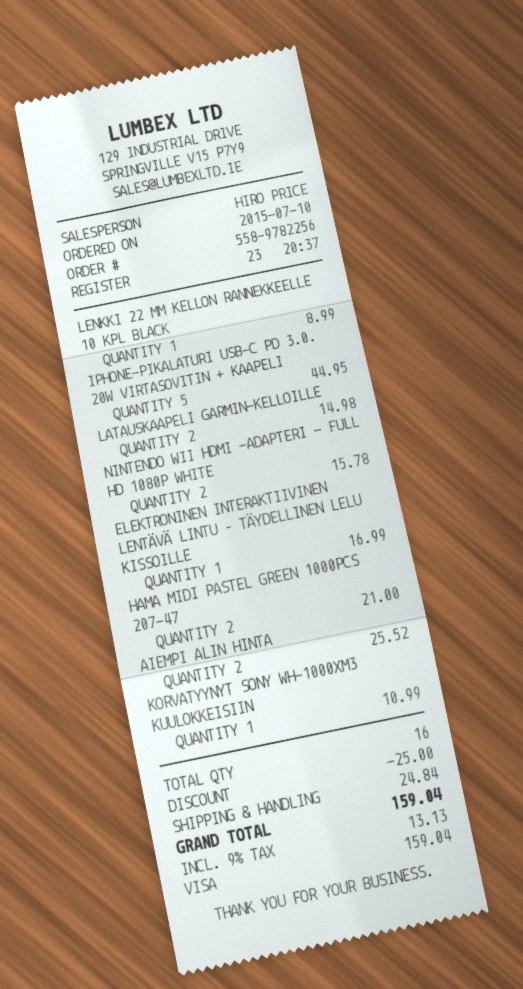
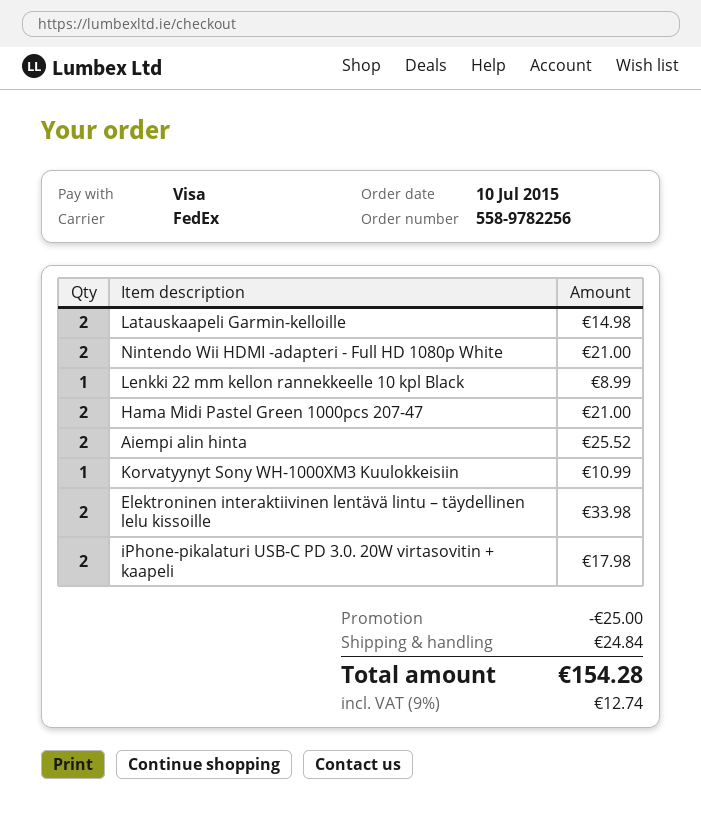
IPHONE-PIKALATURI USB-C PD 3.0. 20W VIRTASOVITIN + KAAPELI: 5 for 44.95 -> 2 for 17.98
NINTENDO WII HDMI -ADAPTERI - FULL HD 1080P WHITE: 2 for 15.78 -> 2 for 21.00
ELEKTRONINEN INTERAKTIIVINEN LENTÄVÄ LINTU – TÄYDELLINEN LELU KISSOILLE: 1 for 16.99 -> 2 for 33.98
tax: 9% = 13.13 -> 9% = 12.74
total: 159.04 -> 154.28

